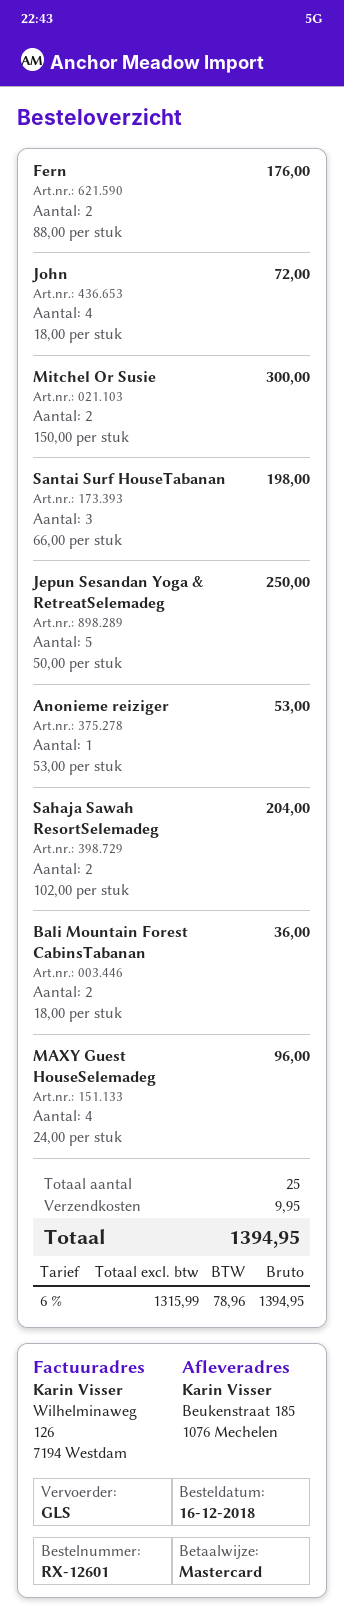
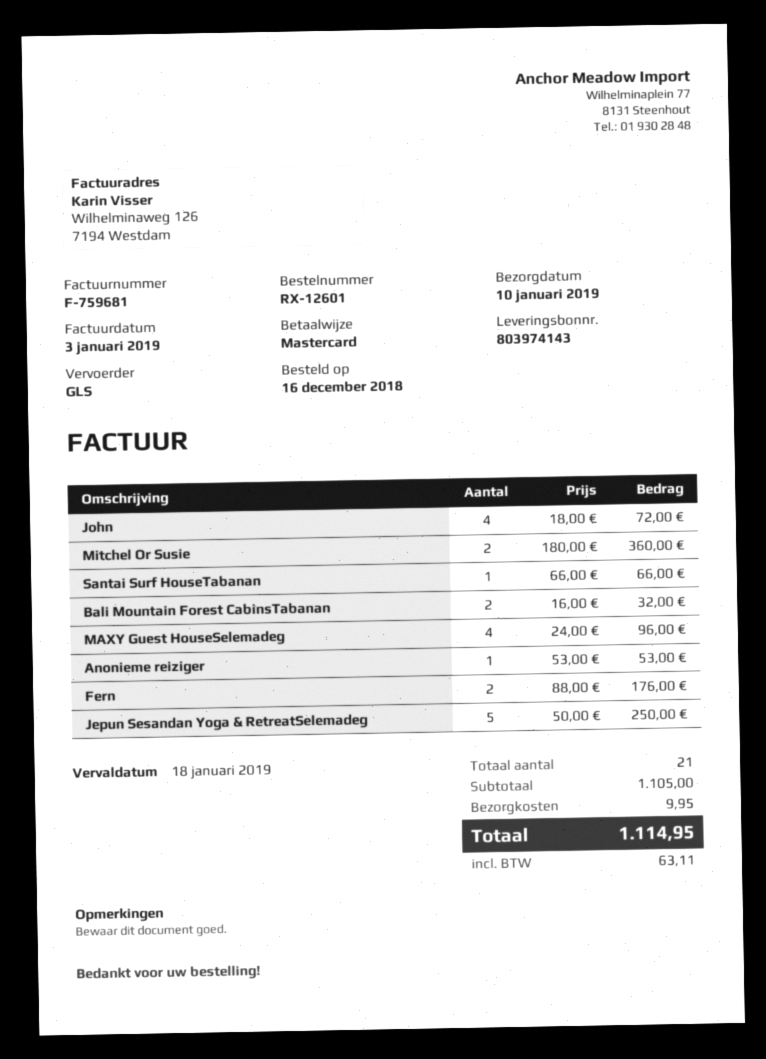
Mitchel Or Susie: 2 x 150.00 = 300.00 -> 2 x 180.00 = 360.00
Santai Surf HouseTabanan: 3 x 66.00 = 198.00 -> 1 x 66.00 = 66.00
Sahaja Sawah ResortSelemadeg: 2 x 102.00 = 204.00 -> none
Bali Mountain Forest CabinsTabanan: 2 x 18.00 = 36.00 -> 2 x 16.00 = 32.00
total quantity: 25 -> 21
tax: 78.96 -> 63.11
total: 1394.95 -> 1114.95

